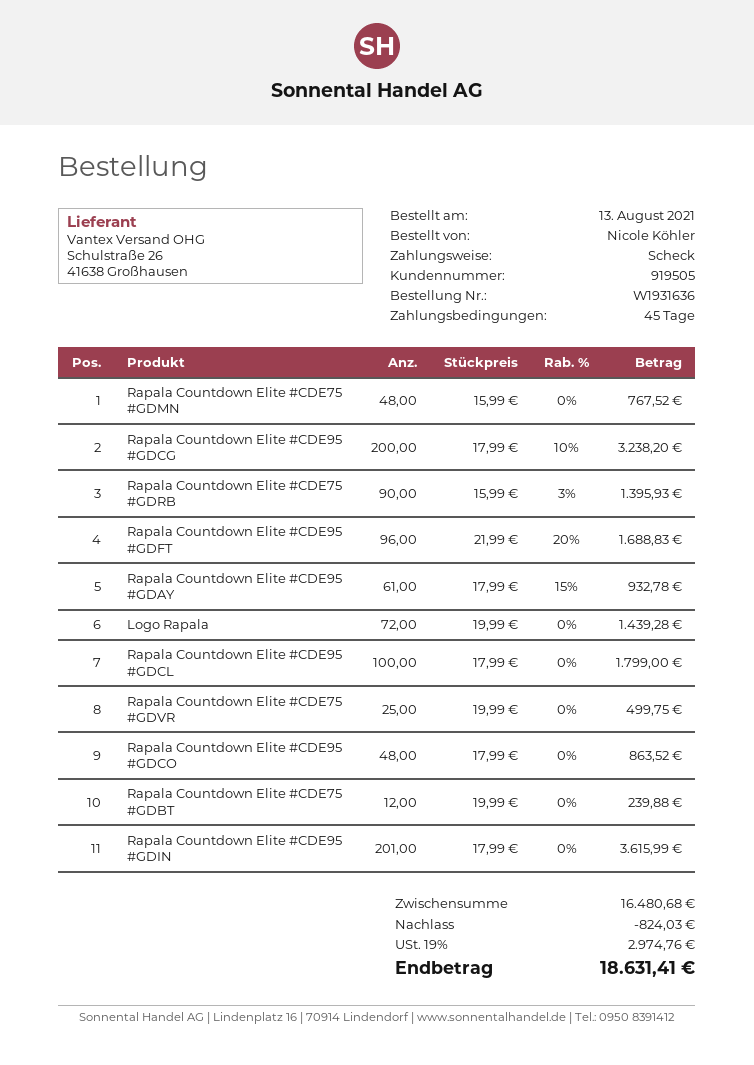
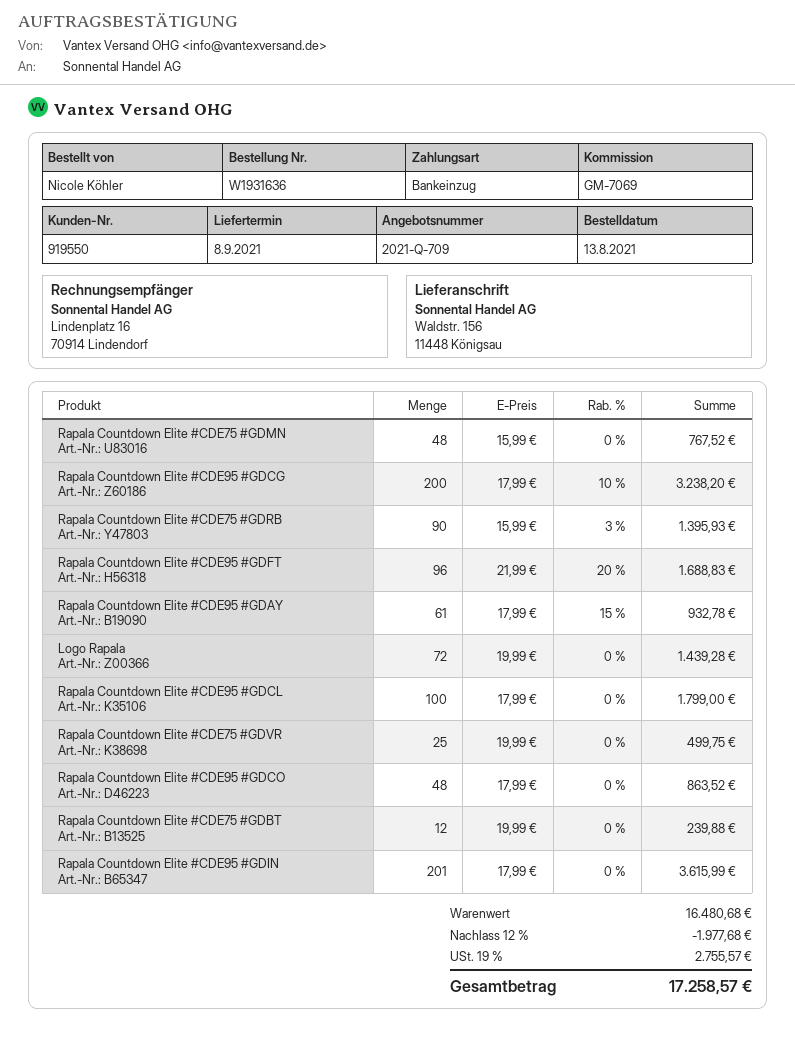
customer number: 919505 -> 919550
payment method: cheque -> direct debit
discount: 824.03 -> 1977.68
tax: 19% = 2974.76 -> 19% = 2755.57
total: 18631.41 -> 17258.57

